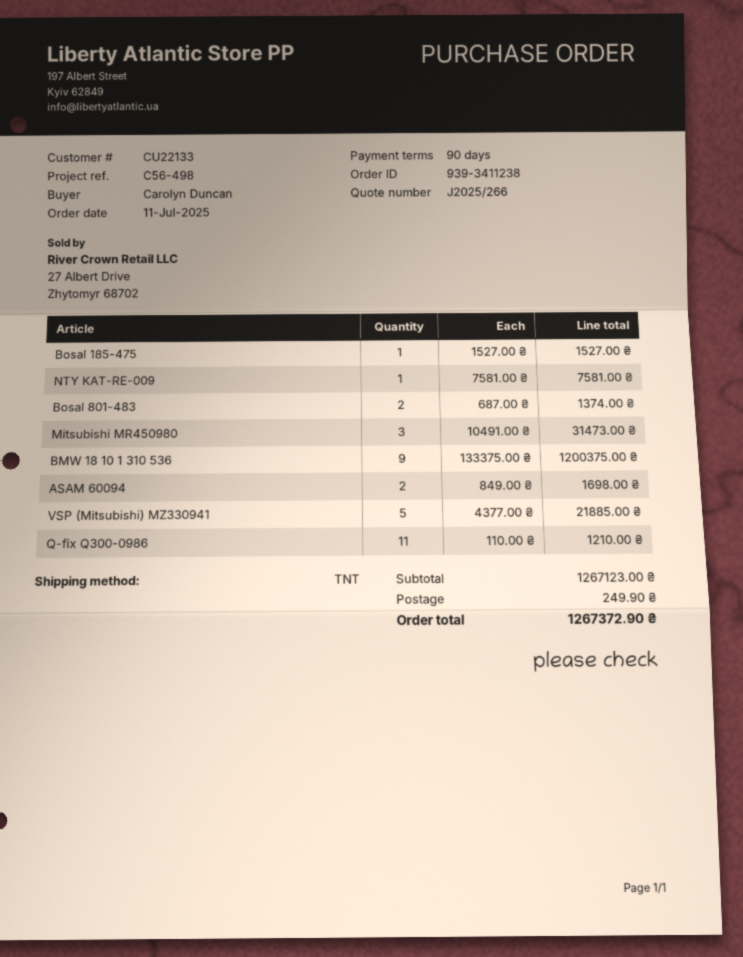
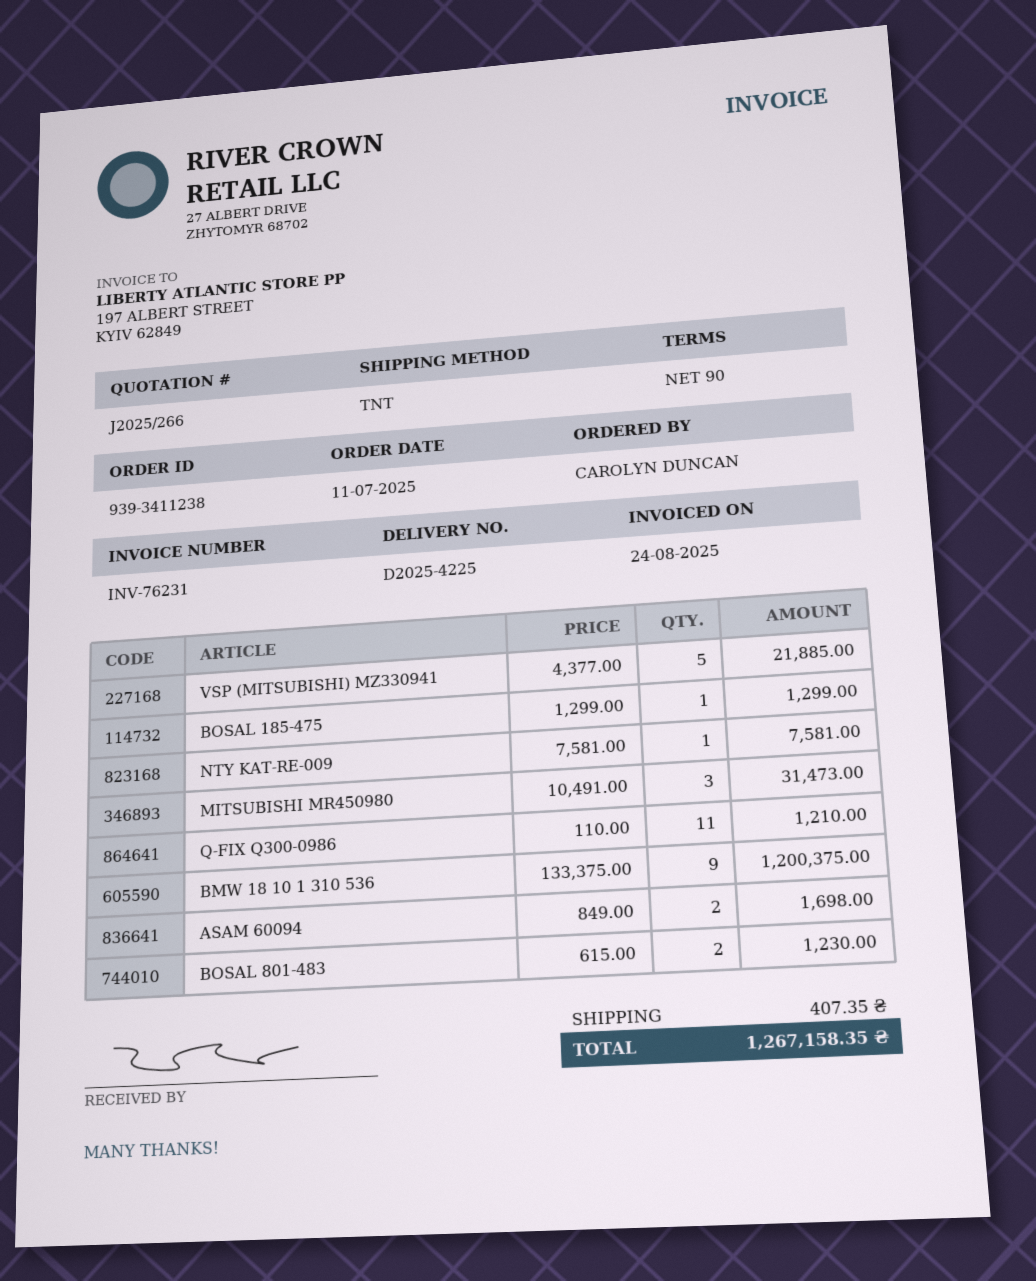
Bosal 185-475: 1 x 1527.00 = 1527.00 -> 1 x 1299.00 = 1299.00
Bosal 801-483: 2 x 687.00 = 1374.00 -> 2 x 615.00 = 1230.00
shipping: 249.90 -> 407.35
total: 1267372.90 -> 1267158.35

